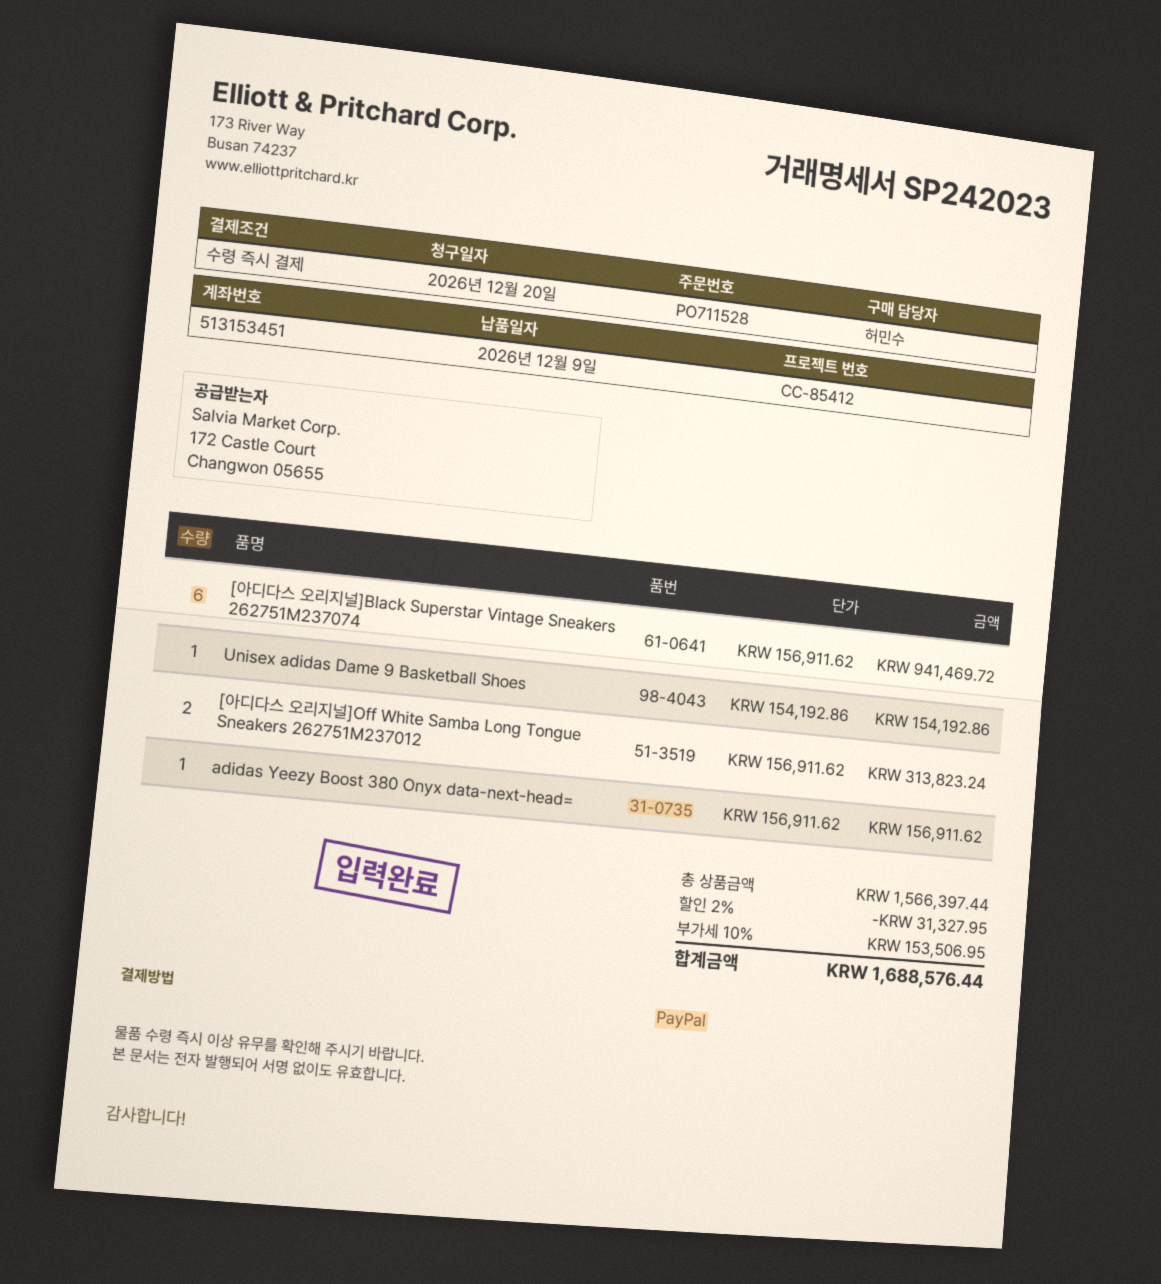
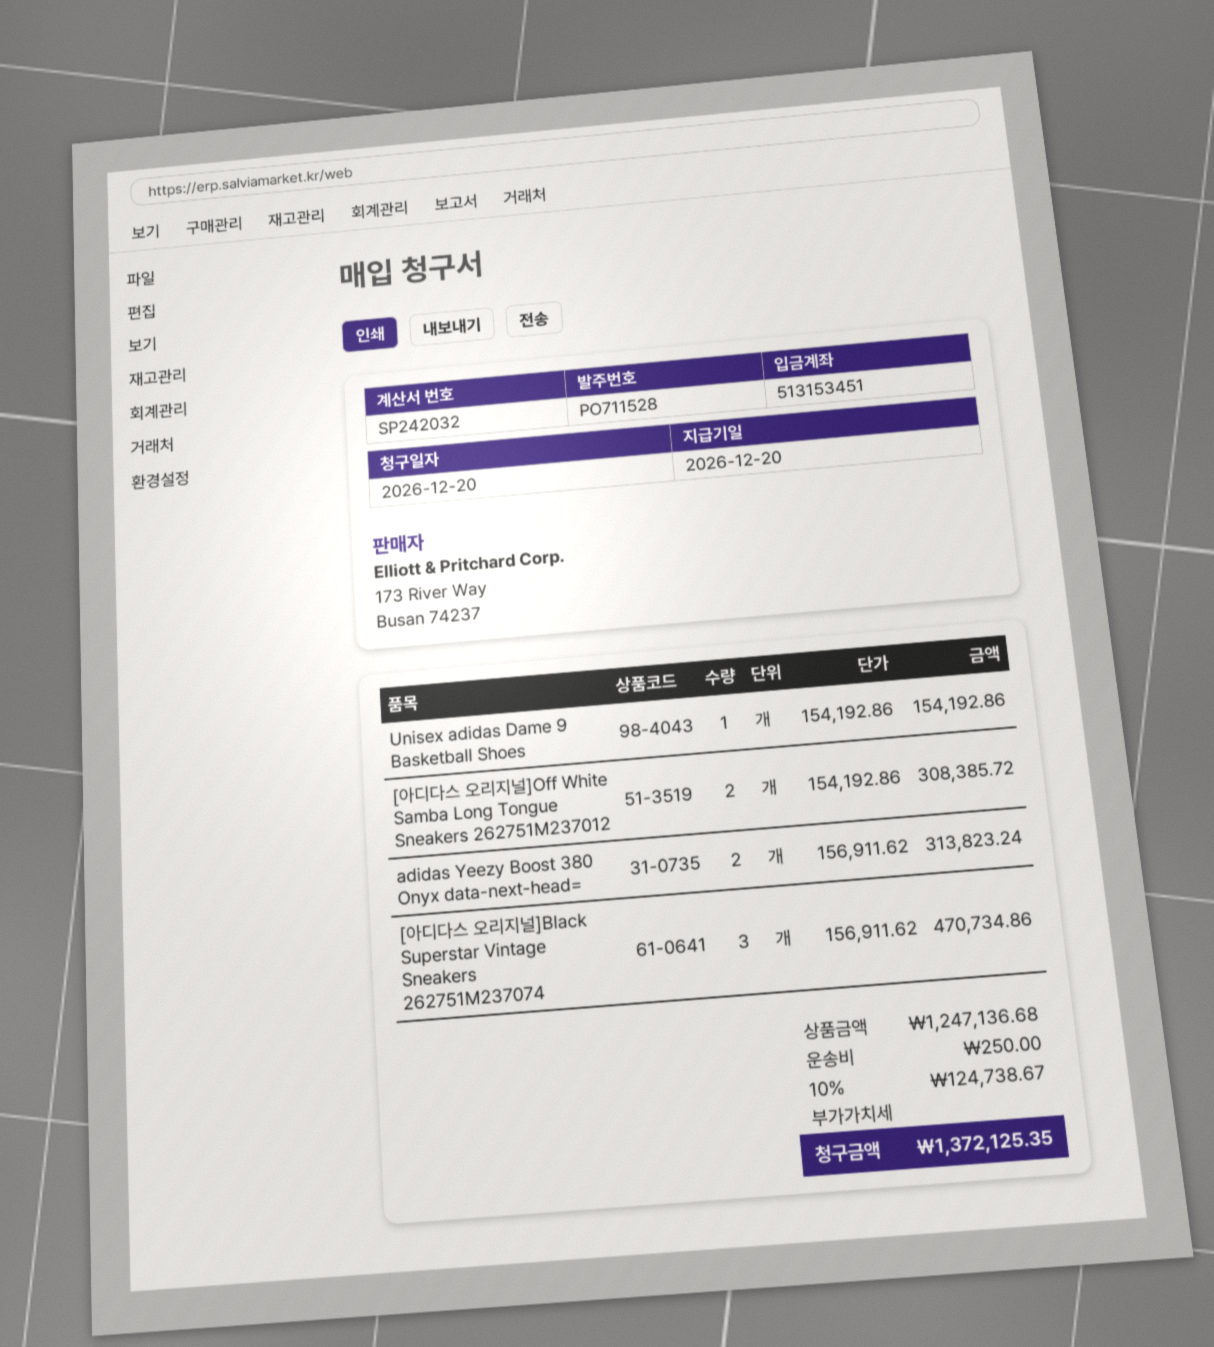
invoice number: SP242023 -> SP242032
[아디다스 오리지널]Black Superstar Vintage Sneakers 262751M237074: 6 x 156911.62 = 941469.72 -> 3 x 156911.62 = 470734.86
[아디다스 오리지널]Off White Samba Long Tongue Sneakers 262751M237012: 2 x 156911.62 = 313823.24 -> 2 x 154192.86 = 308385.72
adidas Yeezy Boost 380 Onyx data-next-head=: 1 x 156911.62 = 156911.62 -> 2 x 156911.62 = 313823.24
subtotal: 1566397.44 -> 1247136.68
discount: 2% = 31327.95 -> none
shipping: none -> 250.00
tax: 10% = 153506.95 -> 10% = 124738.67
total: 1688576.44 -> 1372125.35

